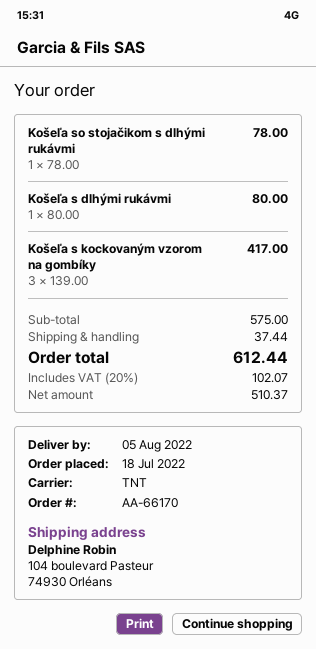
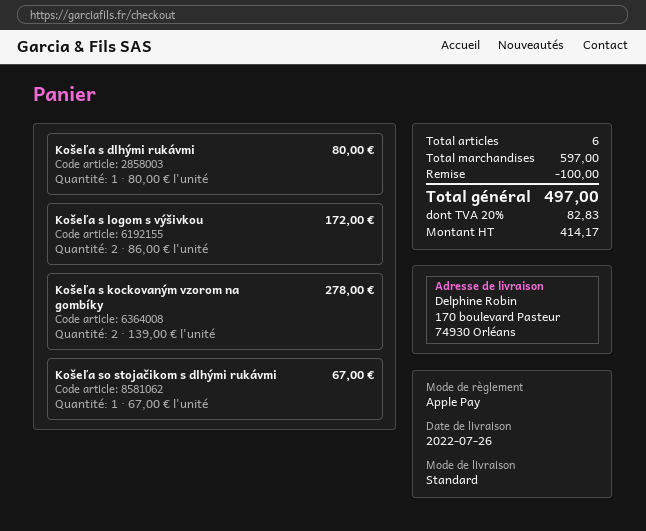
delivery date: 2022-08-05 -> 2022-07-26
shipping method: TNT -> standard
ship to: 104 boulevard Pasteur, 74930 Orléans -> 170 boulevard Pasteur, 74930 Orléans
Košeľa so stojačikom s dlhými rukávmi: 1 x 78.00 = 78.00 -> 1 x 67.00 = 67.00
Košeľa s kockovaným vzorom na gombíky: 3 x 139.00 = 417.00 -> 2 x 139.00 = 278.00
Košeľa s logom s výšivkou: none -> 2 x 86.00 = 172.00
subtotal: 575.00 -> 597.00
discount: none -> 100.00
shipping: 37.44 -> none
net: 510.37 -> 414.17
tax: 20% = 102.07 -> 20% = 82.83
total: 612.44 -> 497.00

